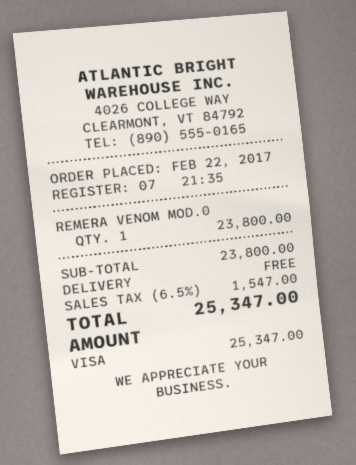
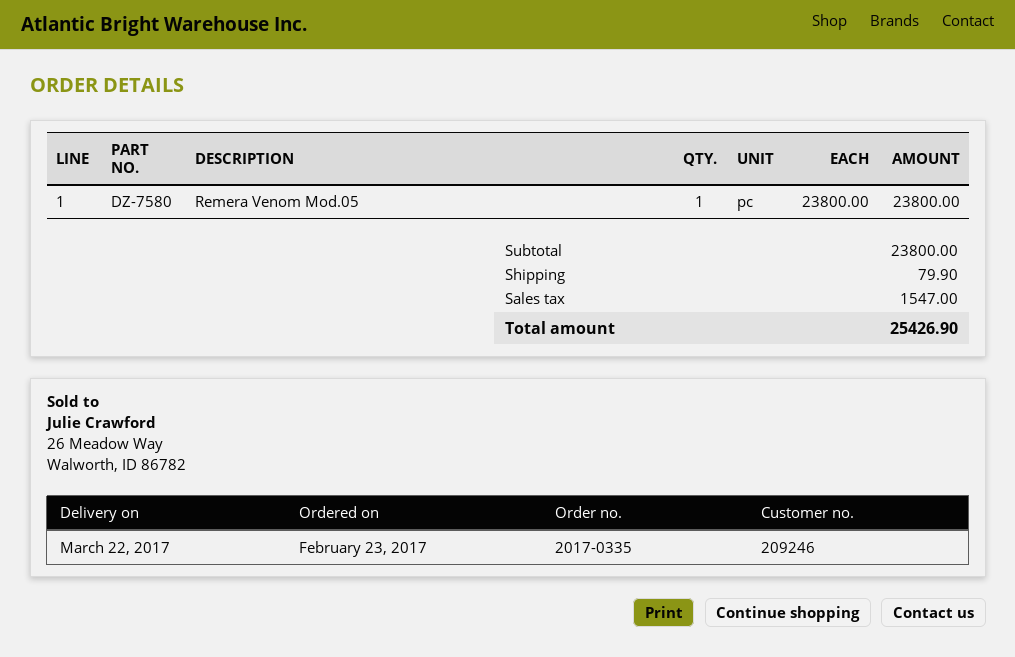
order date: 2017-02-22 -> 2017-02-23
shipping: 0.00 -> 79.90
total: 25347.00 -> 25426.90

